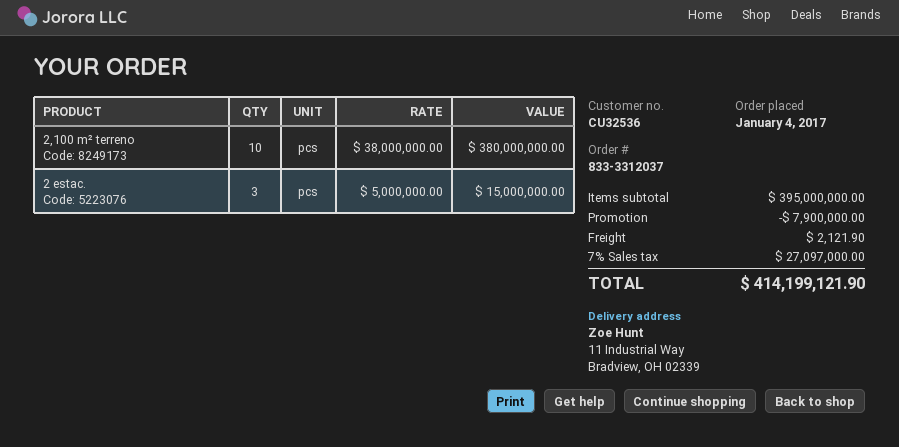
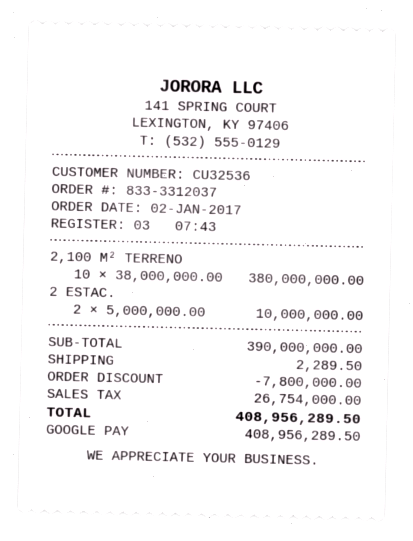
order date: 2017-01-04 -> 2017-01-02
2 estac.: 3 x 5000000.00 = 15000000.00 -> 2 x 5000000.00 = 10000000.00
subtotal: 395000000.00 -> 390000000.00
discount: 7900000.00 -> 7800000.00
shipping: 2121.90 -> 2289.50
tax: 27097000.00 -> 26754000.00
total: 414199121.90 -> 408956289.50

